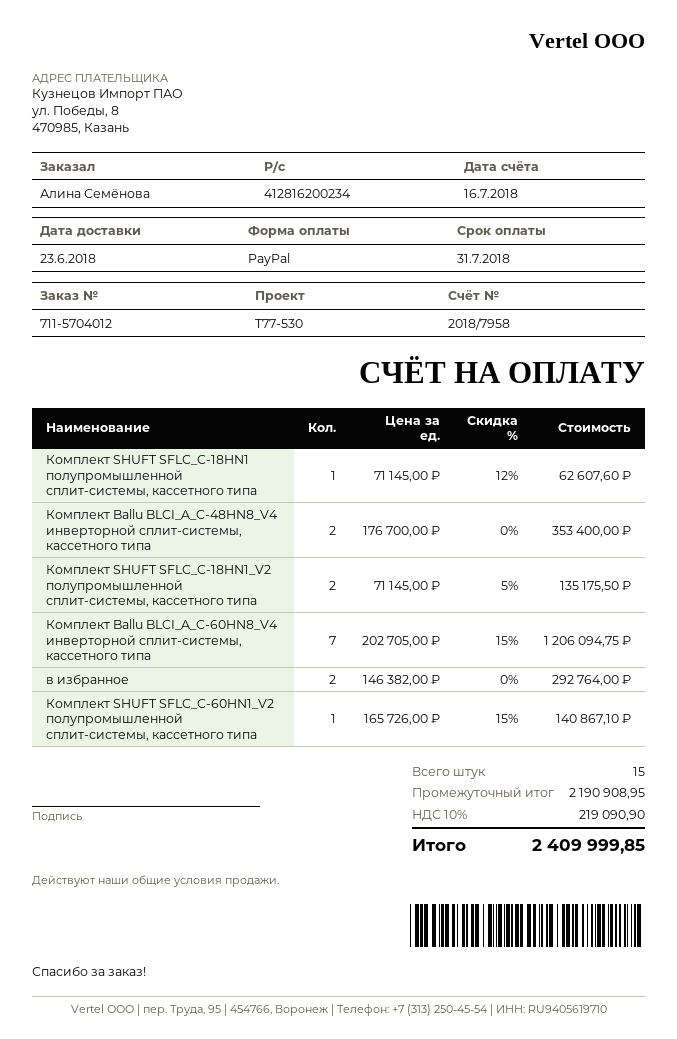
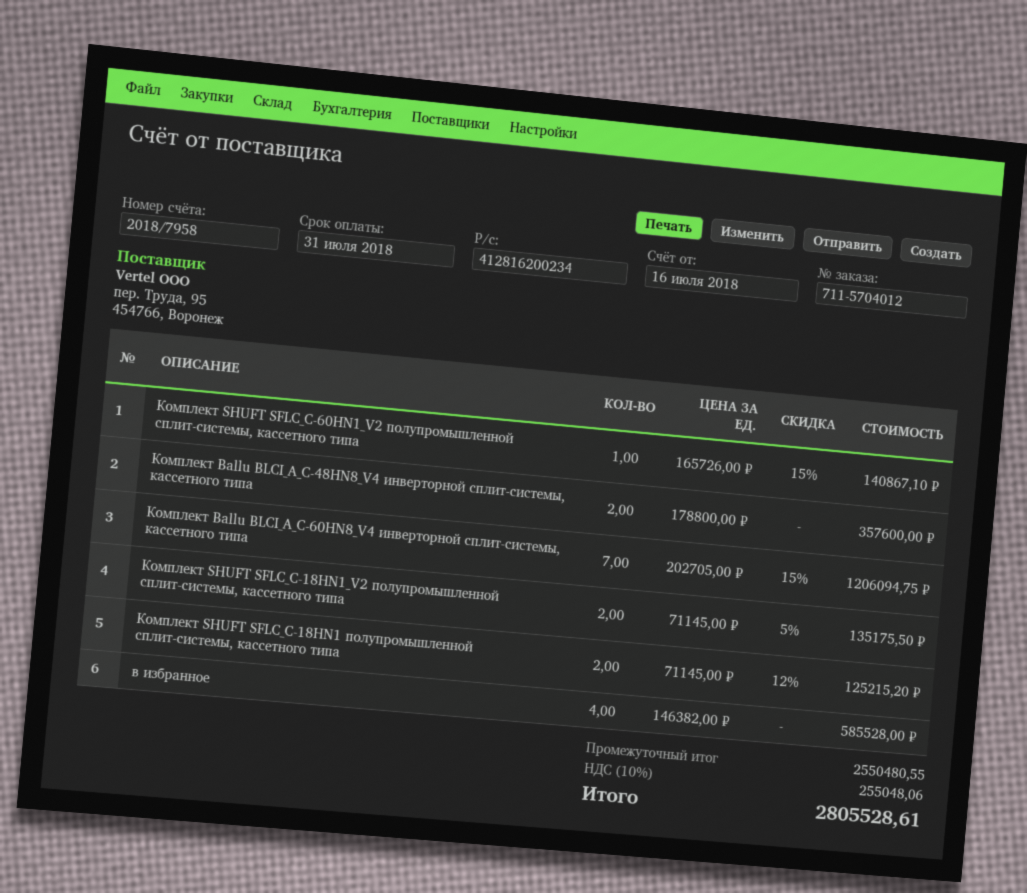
Комплект SHUFT SFLC_C-18HN1 полупромышленной сплит-системы, кассетного типа: 1 x 71145.00 - 12% = 62607.60 -> 2 x 71145.00 - 12% = 125215.20
Комплект Ballu BLCI_A_C-48HN8_V4 инверторной сплит-системы, кассетного типа: 2 x 176700.00 = 353400.00 -> 2 x 178800.00 = 357600.00
в избранное: 2 x 146382.00 = 292764.00 -> 4 x 146382.00 = 585528.00
subtotal: 2190908.95 -> 2550480.55
tax: 10% = 219090.90 -> 10% = 255048.06
total: 2409999.85 -> 2805528.61

